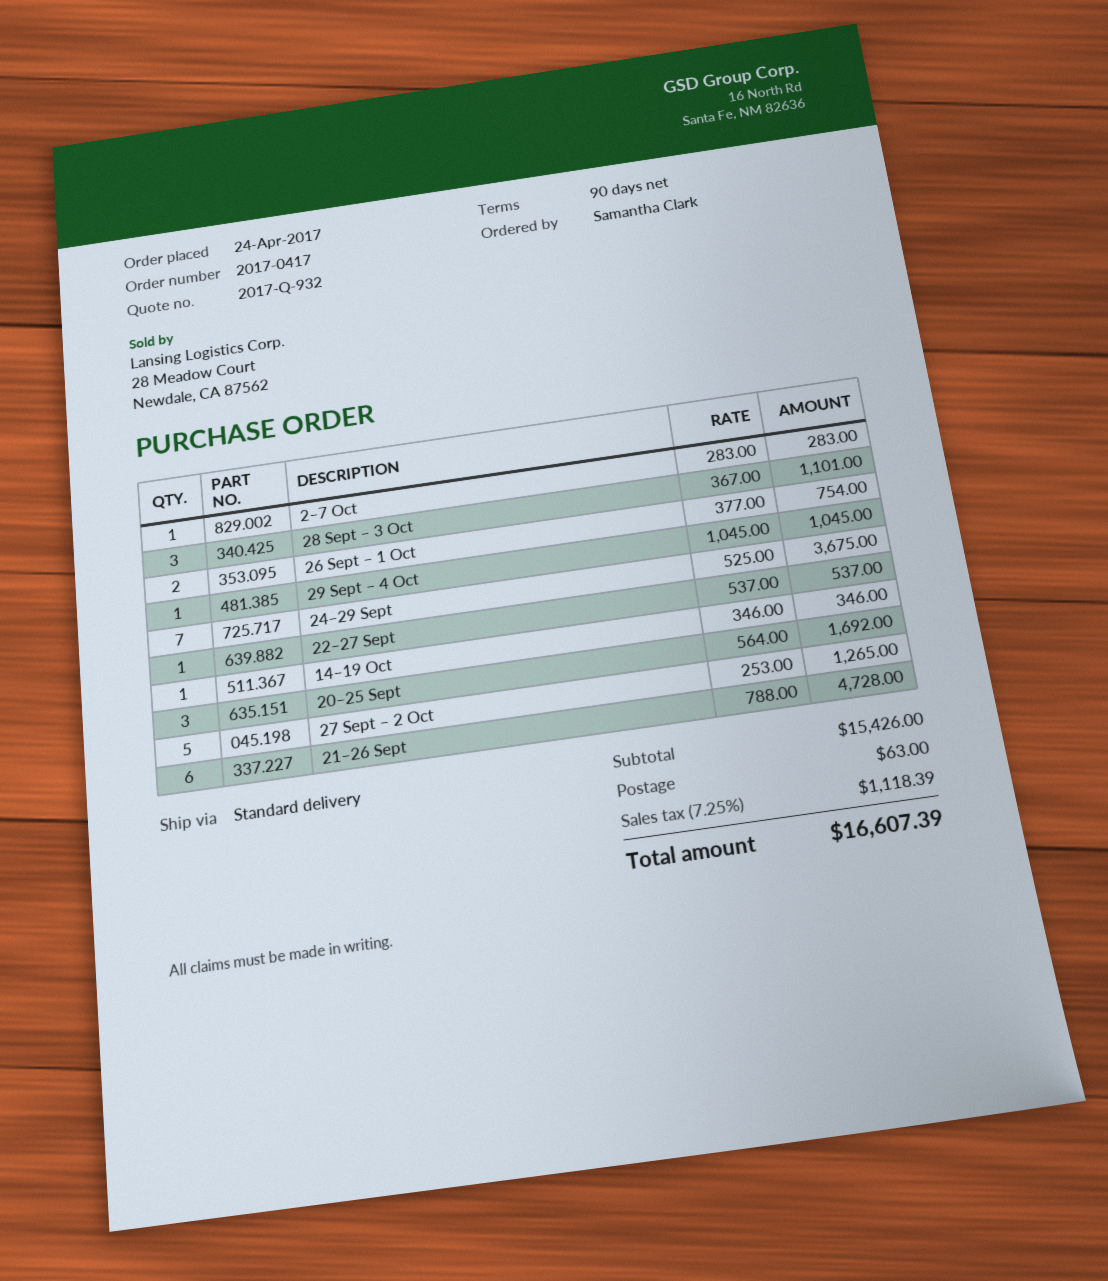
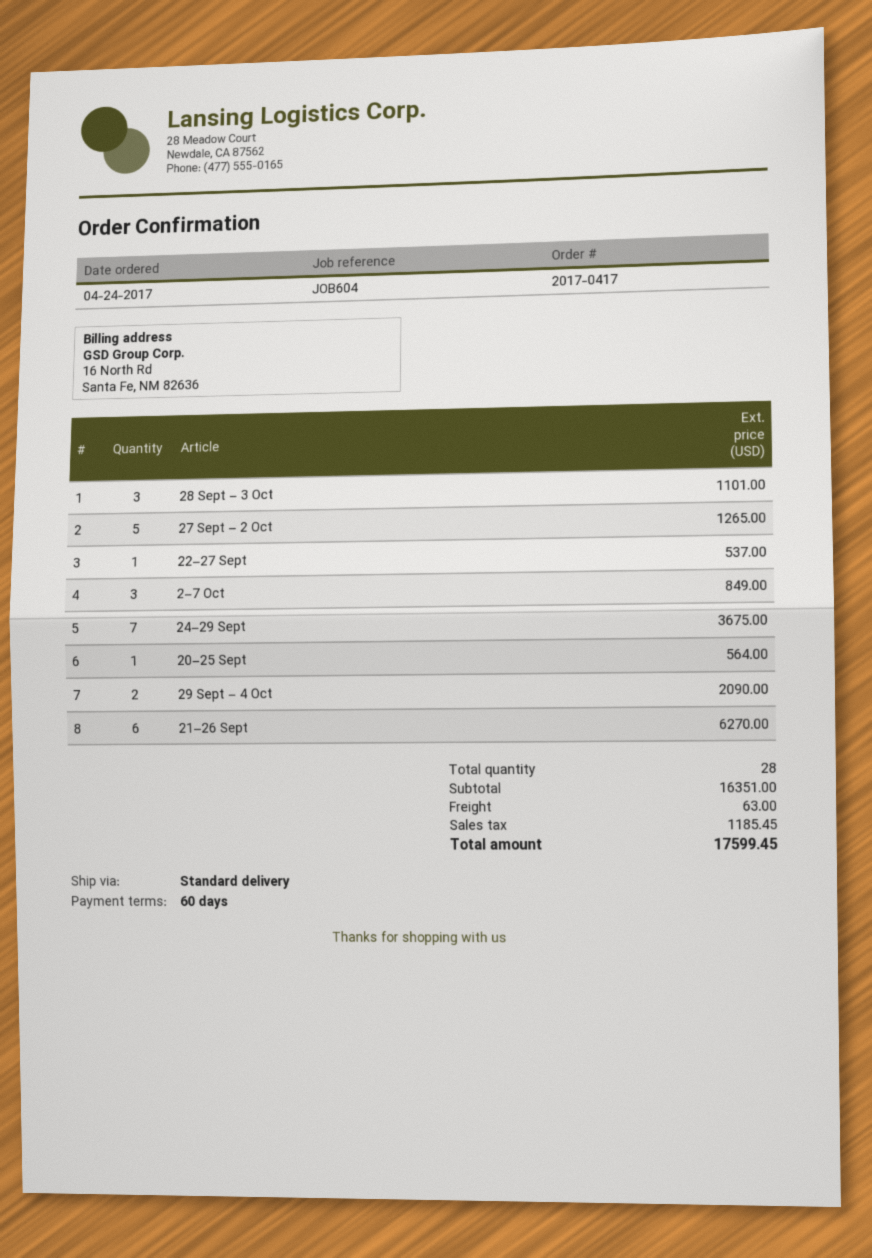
payment terms: 90 days -> 60 days
2–7 Oct: 1 for 283.00 -> 3 for 849.00
26 Sept – 1 Oct: 2 for 754.00 -> none
29 Sept – 4 Oct: 1 for 1045.00 -> 2 for 2090.00
14–19 Oct: 1 for 346.00 -> none
20–25 Sept: 3 for 1692.00 -> 1 for 564.00
21–26 Sept: 6 for 4728.00 -> 6 for 6270.00
subtotal: 15426.00 -> 16351.00
tax: 1118.39 -> 1185.45
total: 16607.39 -> 17599.45

